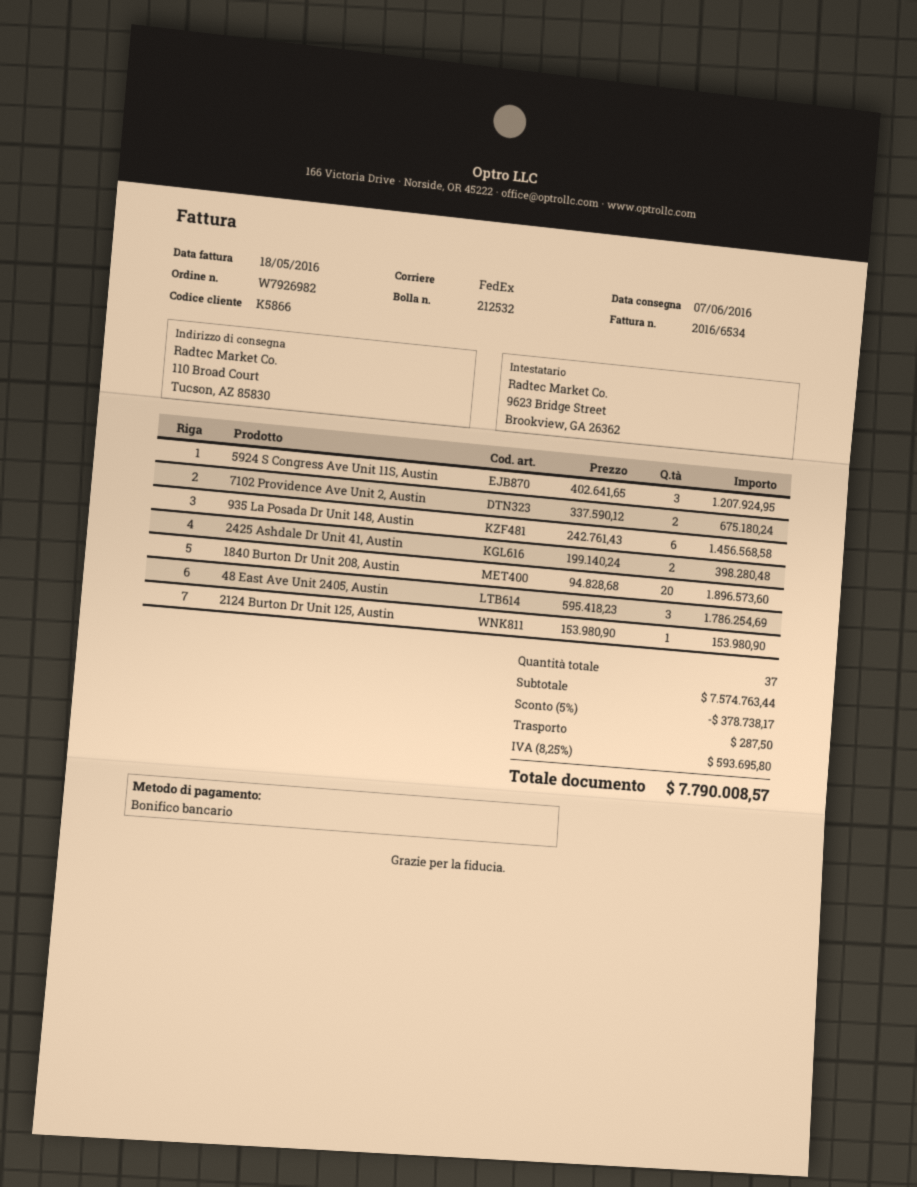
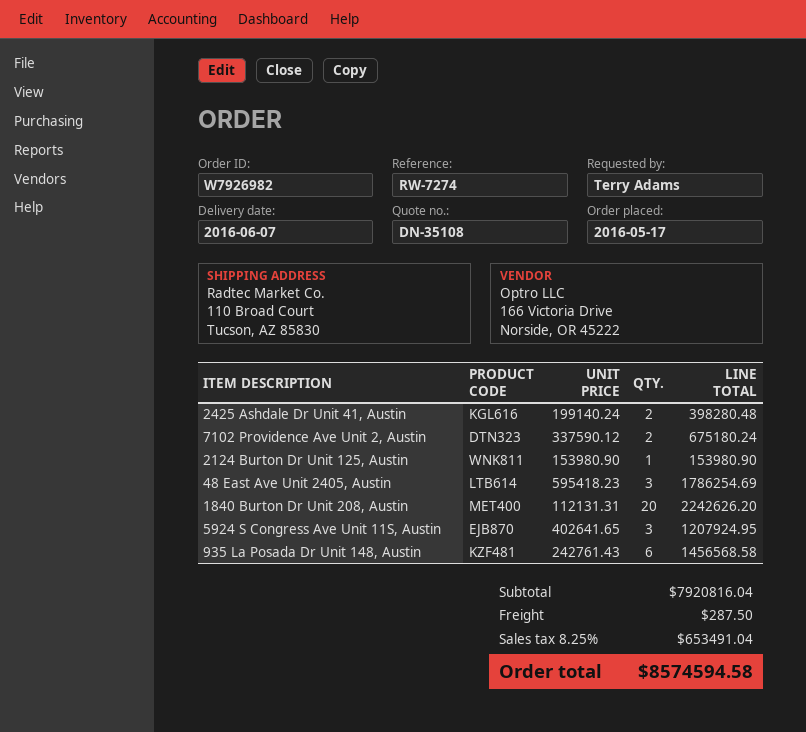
1840 Burton Dr Unit 208, Austin: 20 x 94828.68 = 1896573.60 -> 20 x 112131.31 = 2242626.20
subtotal: 7574763.44 -> 7920816.04
discount: 5% = 378738.17 -> none
tax: 8.25% = 593695.80 -> 8.25% = 653491.04
total: 7790008.57 -> 8574594.58

